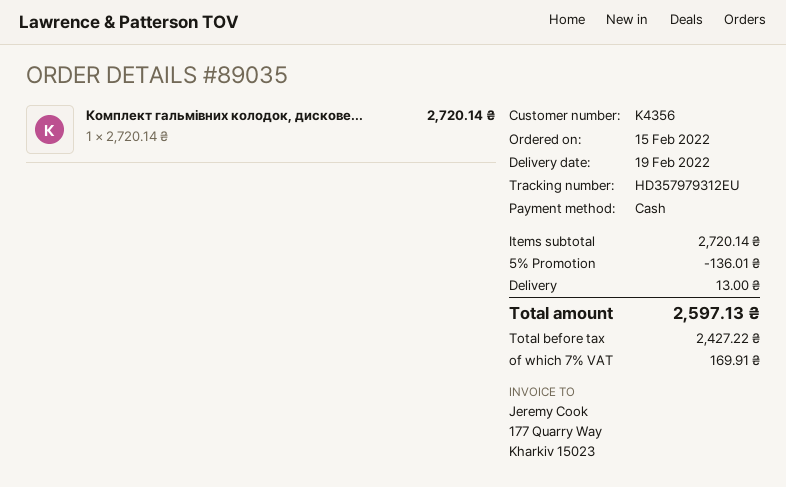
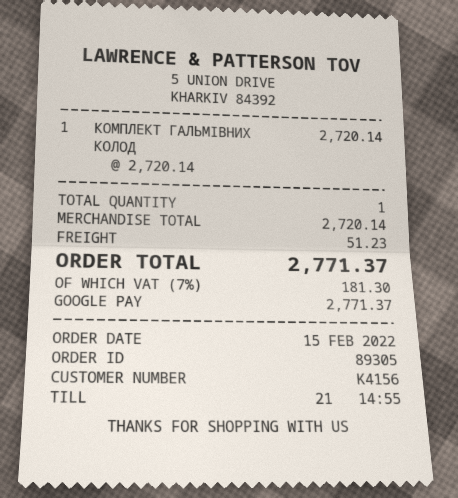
order number: 89035 -> 89305
customer number: K4356 -> K4156
payment method: cash -> Google Pay
discount: 5% = 136.01 -> none
shipping: 13.00 -> 51.23
tax: 7% = 169.91 -> 7% = 181.30
total: 2597.13 -> 2771.37

